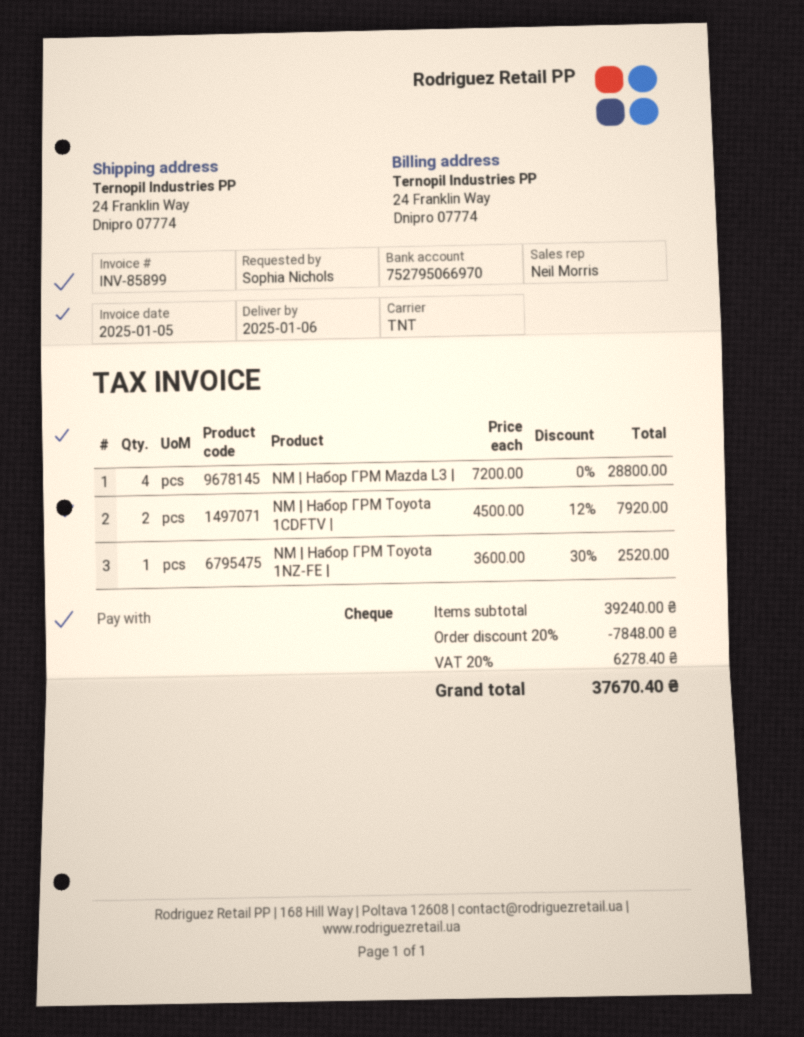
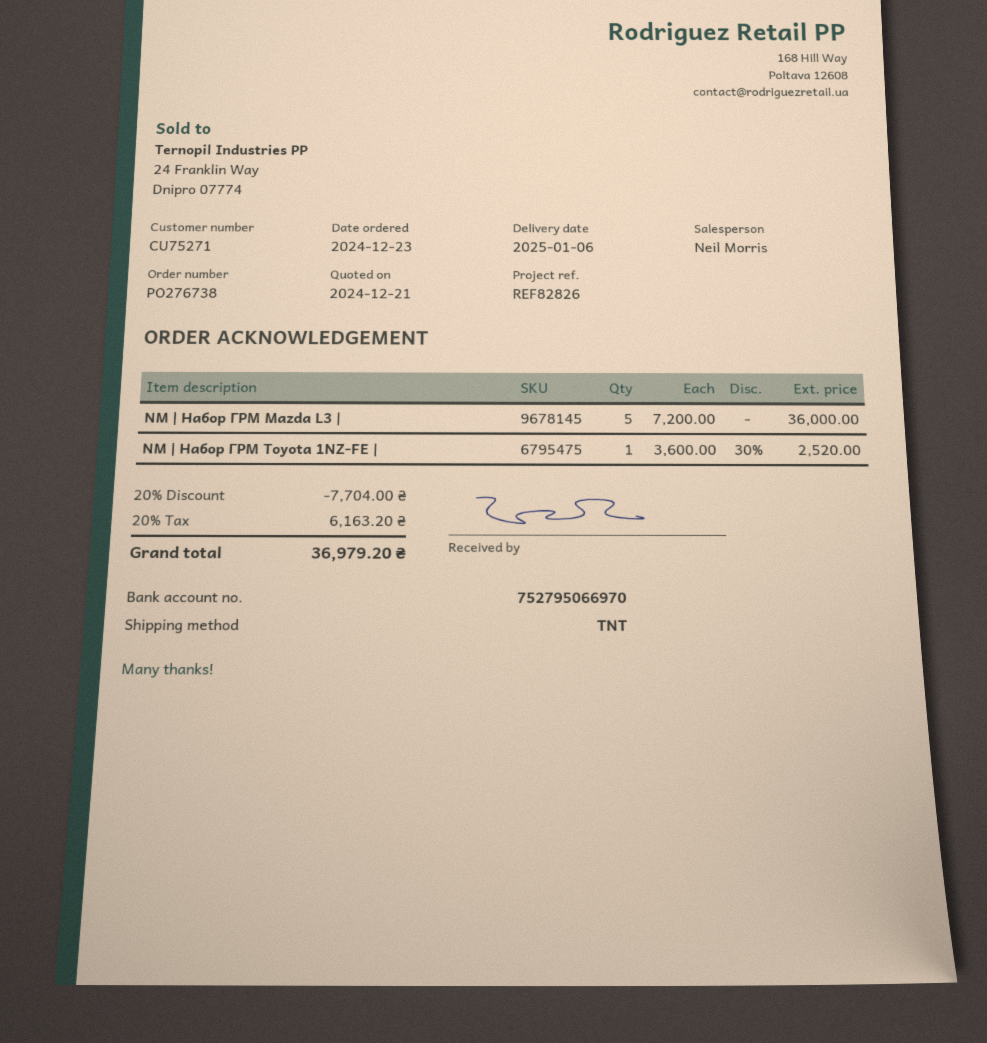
NM | Набор ГРМ Mazda L3 |: 4 x 7200.00 = 28800.00 -> 5 x 7200.00 = 36000.00
NM | Набор ГРМ Toyota 1CDFTV |: 2 x 4500.00 - 12% = 7920.00 -> none
discount: 20% = 7848.00 -> 20% = 7704.00
tax: 20% = 6278.40 -> 20% = 6163.20
total: 37670.40 -> 36979.20

